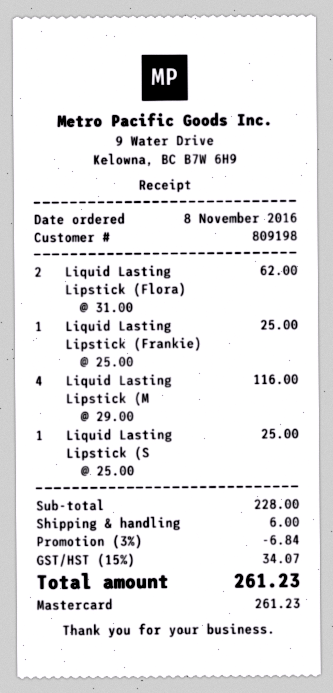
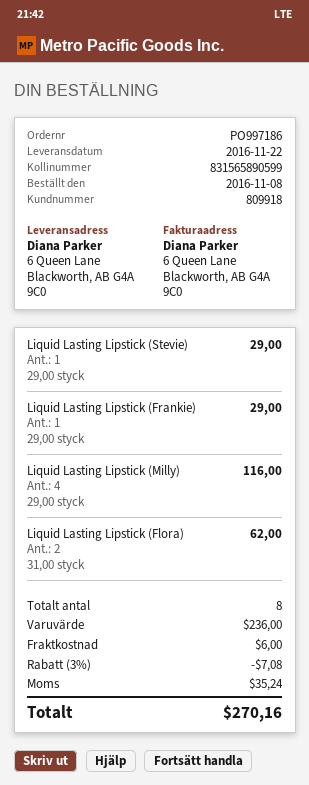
customer number: 809198 -> 809918
Liquid Lasting Lipstick (Frankie): 1 x 25.00 = 25.00 -> 1 x 29.00 = 29.00
Liquid Lasting Lipstick (S: 1 x 25.00 = 25.00 -> 1 x 29.00 = 29.00
subtotal: 228.00 -> 236.00
discount: 3% = 6.84 -> 3% = 7.08
tax: 34.07 -> 35.24
total: 261.23 -> 270.16

